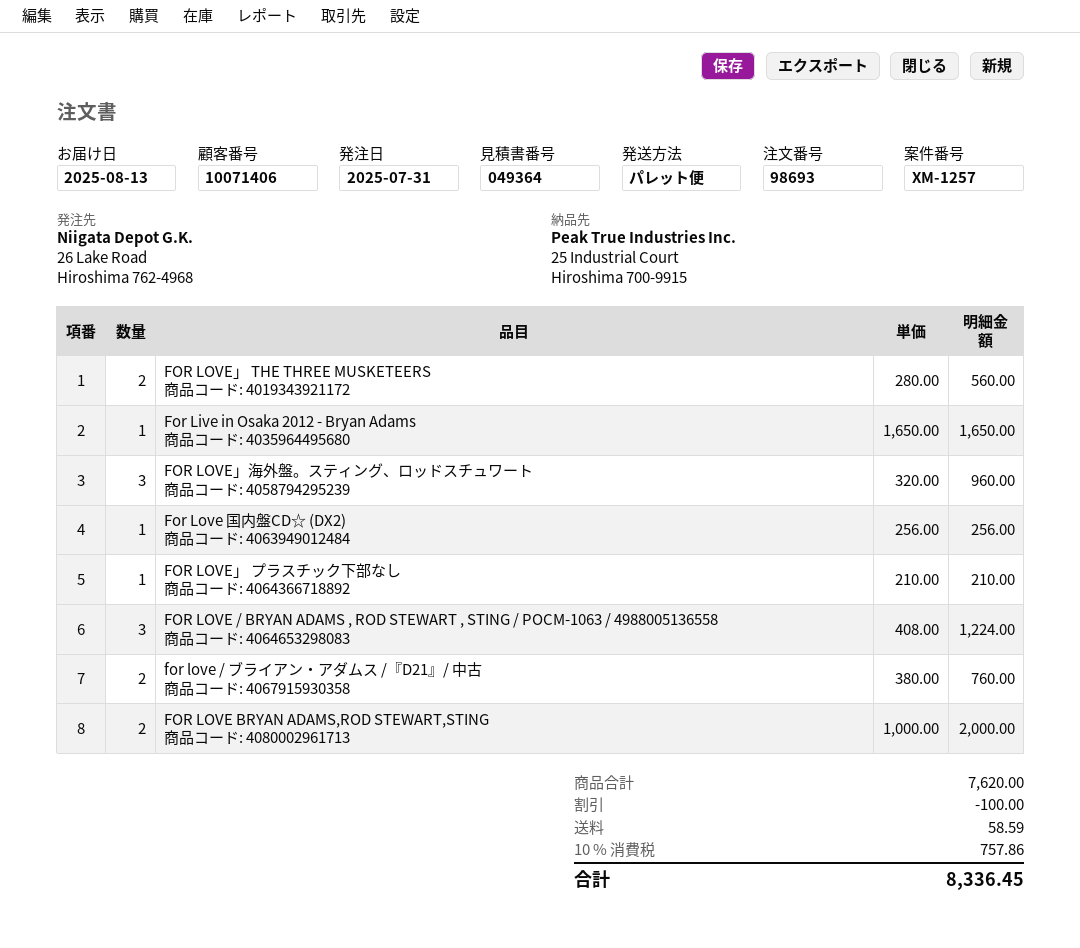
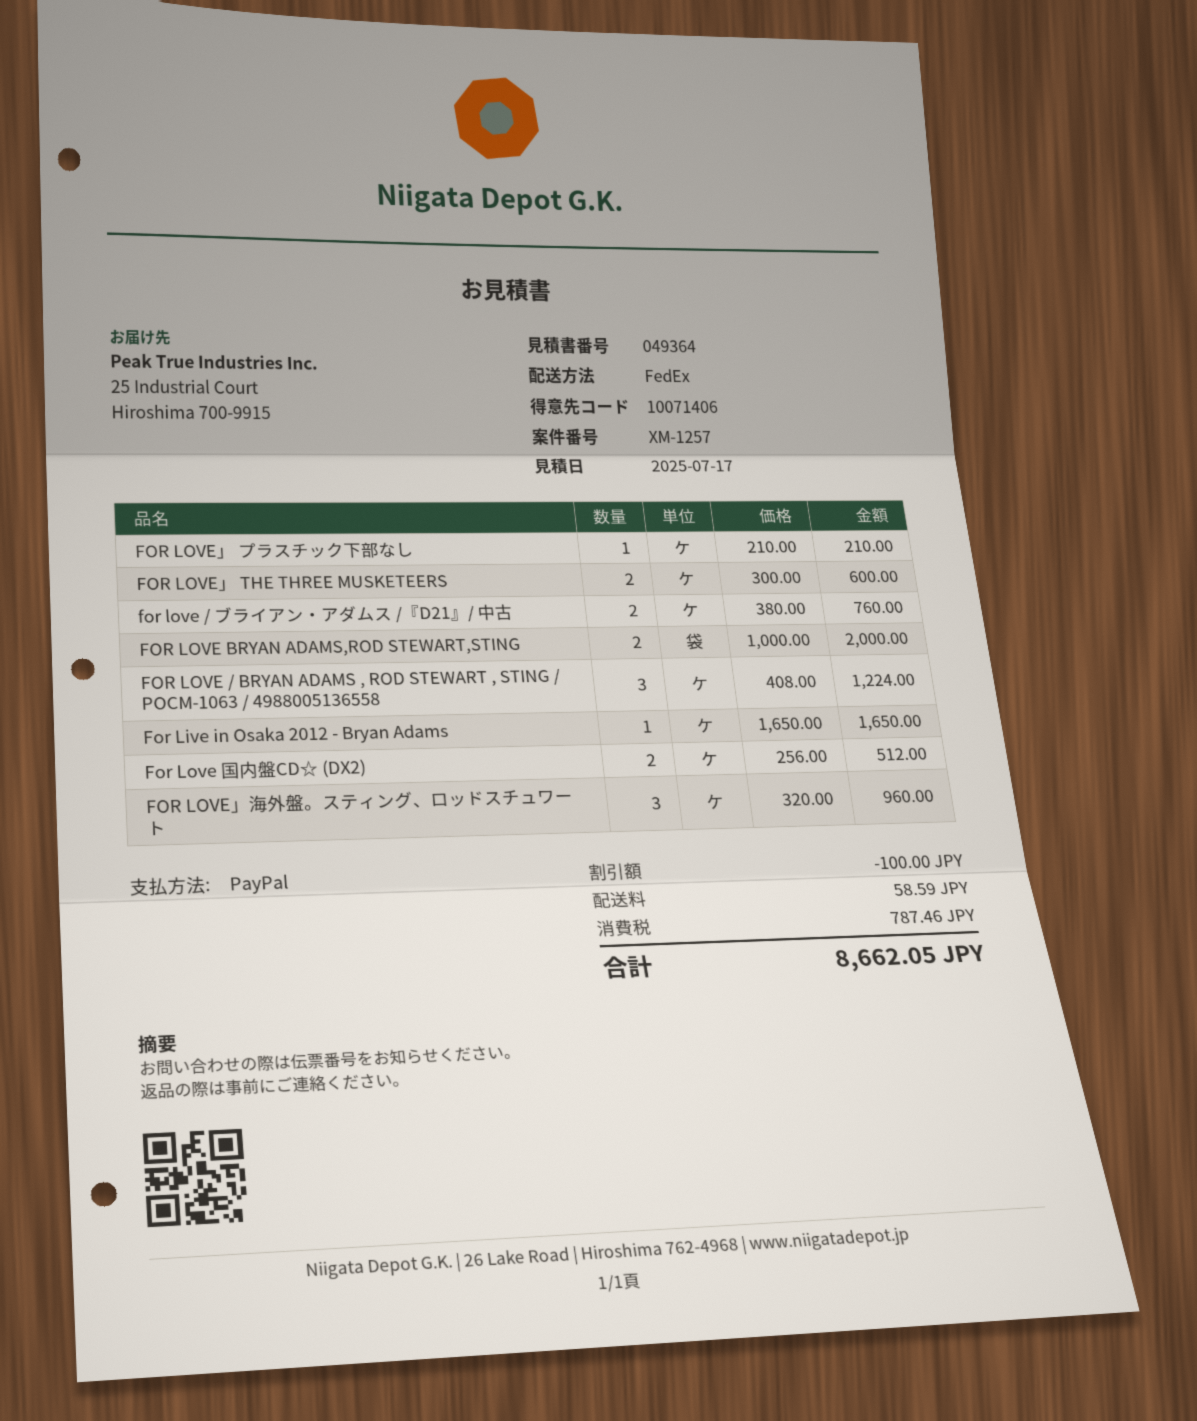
shipping method: pallet freight -> FedEx
FOR LOVE」 THE THREE MUSKETEERS: 2 x 280.00 = 560.00 -> 2 x 300.00 = 600.00
For Love 国内盤CD☆ (DX2): 1 x 256.00 = 256.00 -> 2 x 256.00 = 512.00
tax: 757.86 -> 787.46
total: 8336.45 -> 8662.05

